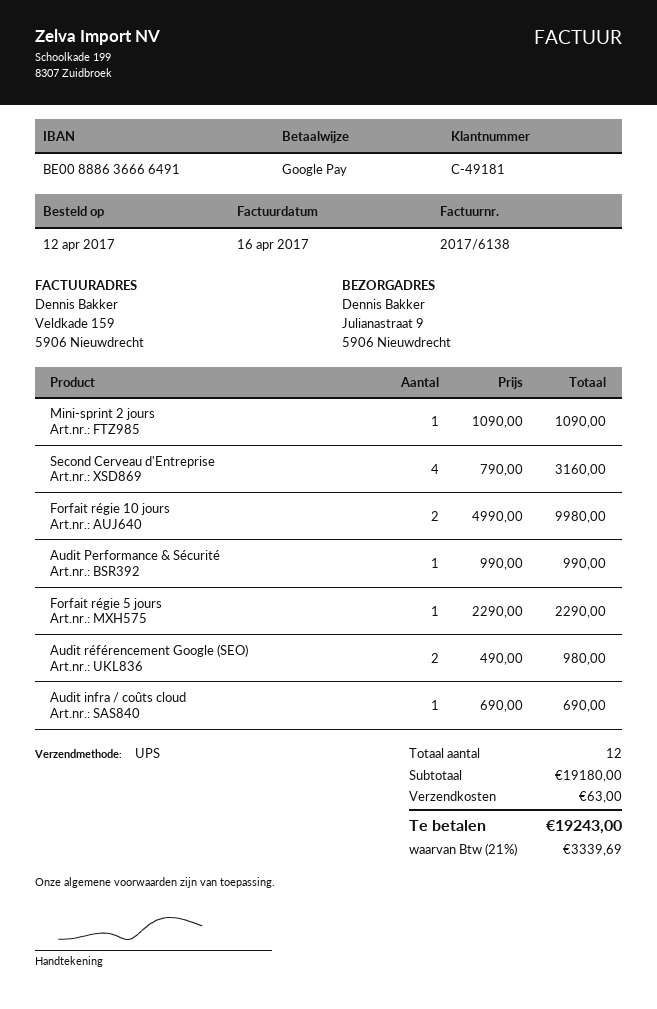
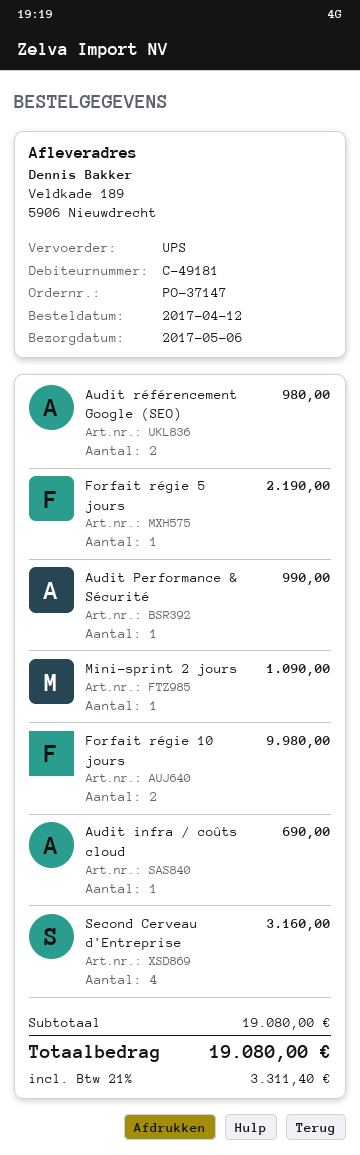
ship to: Julianastraat 9, 5906 Nieuwdrecht -> Veldkade 189, 5906 Nieuwdrecht
Forfait régie 5 jours: 1 for 2290.00 -> 1 for 2190.00
subtotal: 19180.00 -> 19080.00
shipping: 63.00 -> none
tax: 21% = 3339.69 -> 21% = 3311.40
total: 19243.00 -> 19080.00

